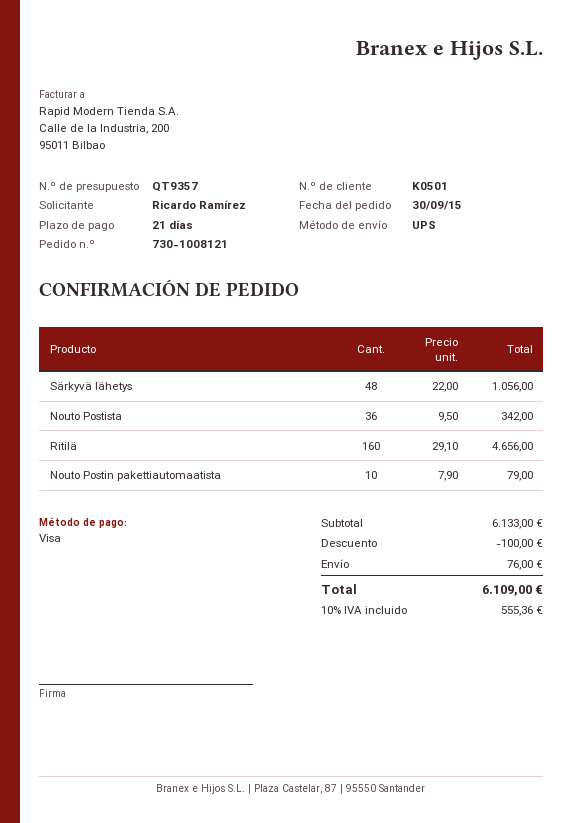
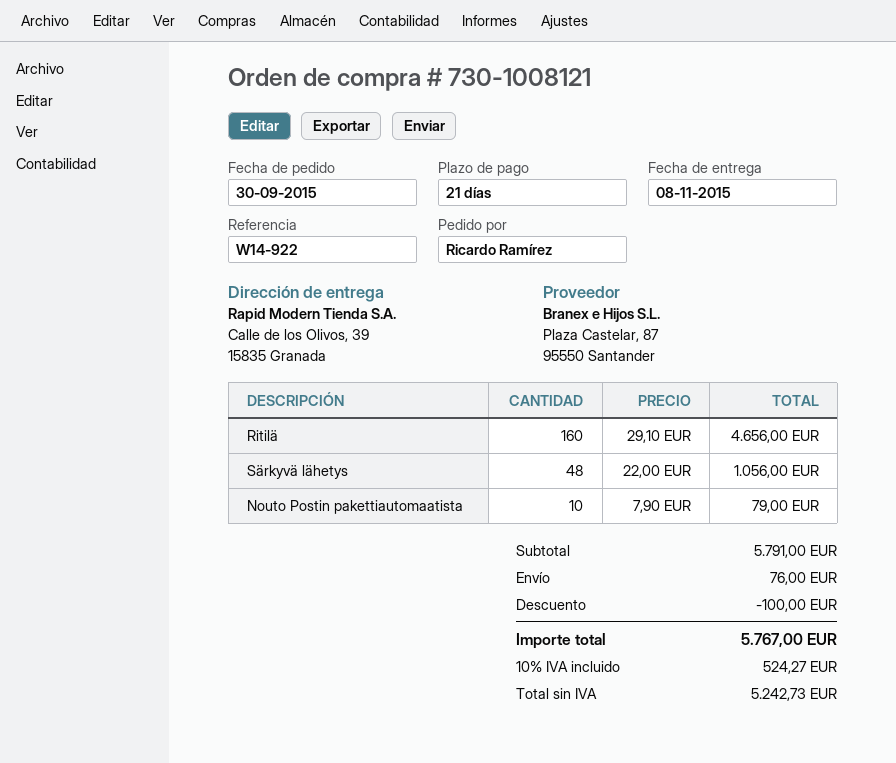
Nouto Postista: 36 x 9.50 = 342.00 -> none
subtotal: 6133.00 -> 5791.00
tax: 10% = 555.36 -> 10% = 524.27
total: 6109.00 -> 5767.00

